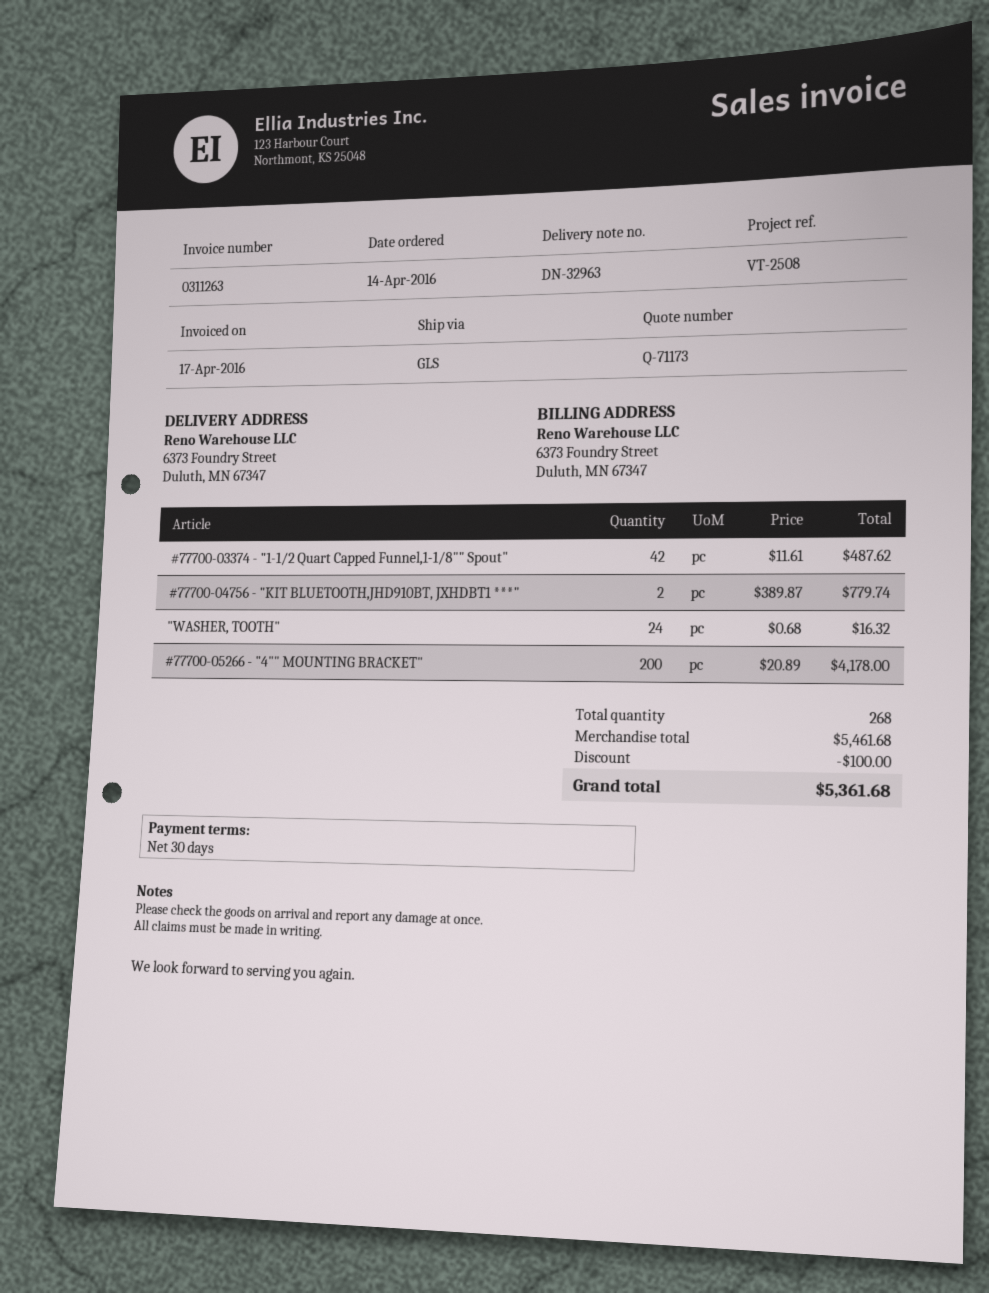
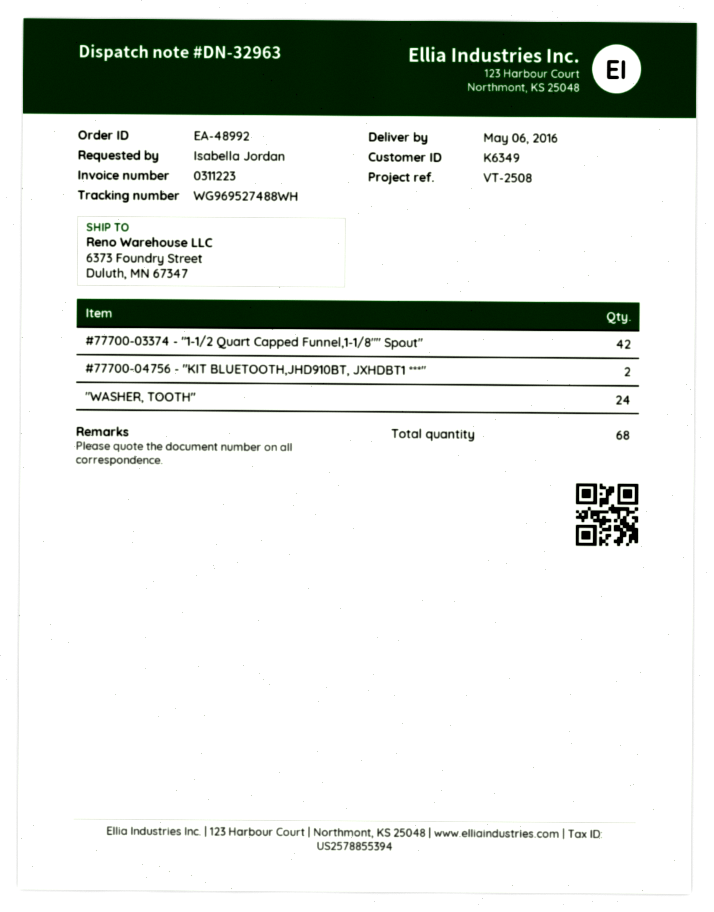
invoice number: 0311263 -> 0311223
#77700-05266 - "4"" MOUNTING BRACKET": 200 -> none
total quantity: 268 -> 68

